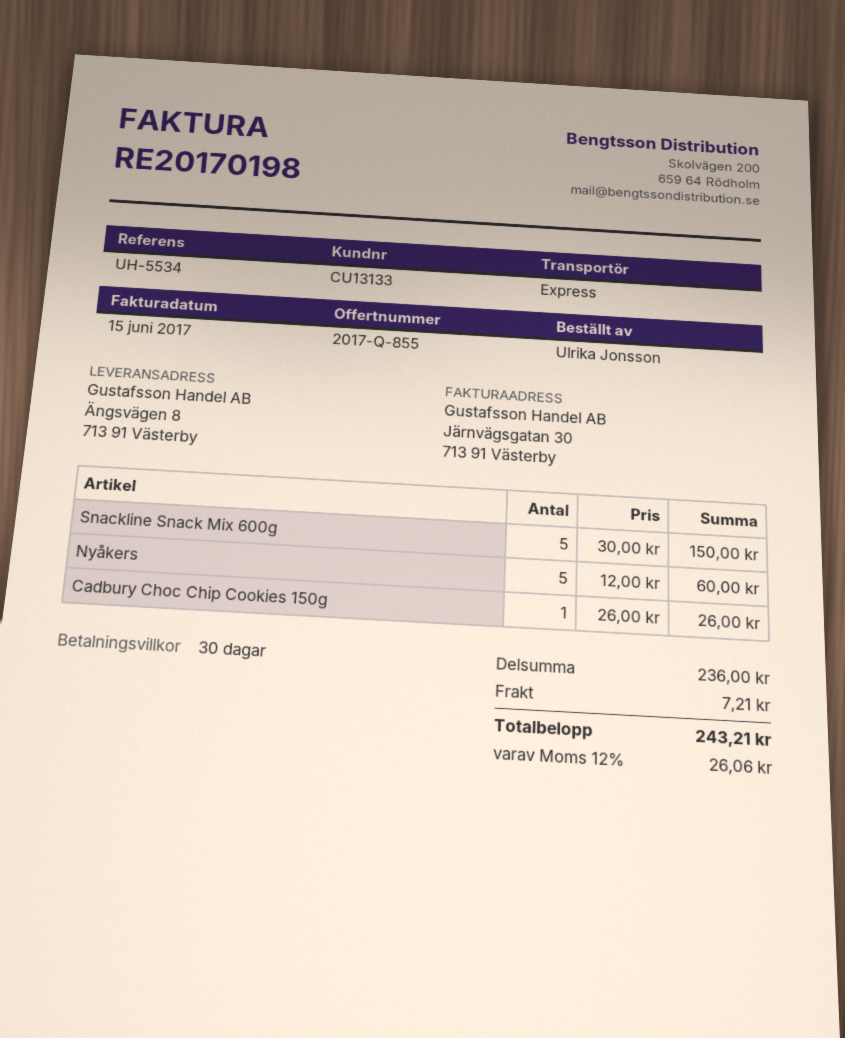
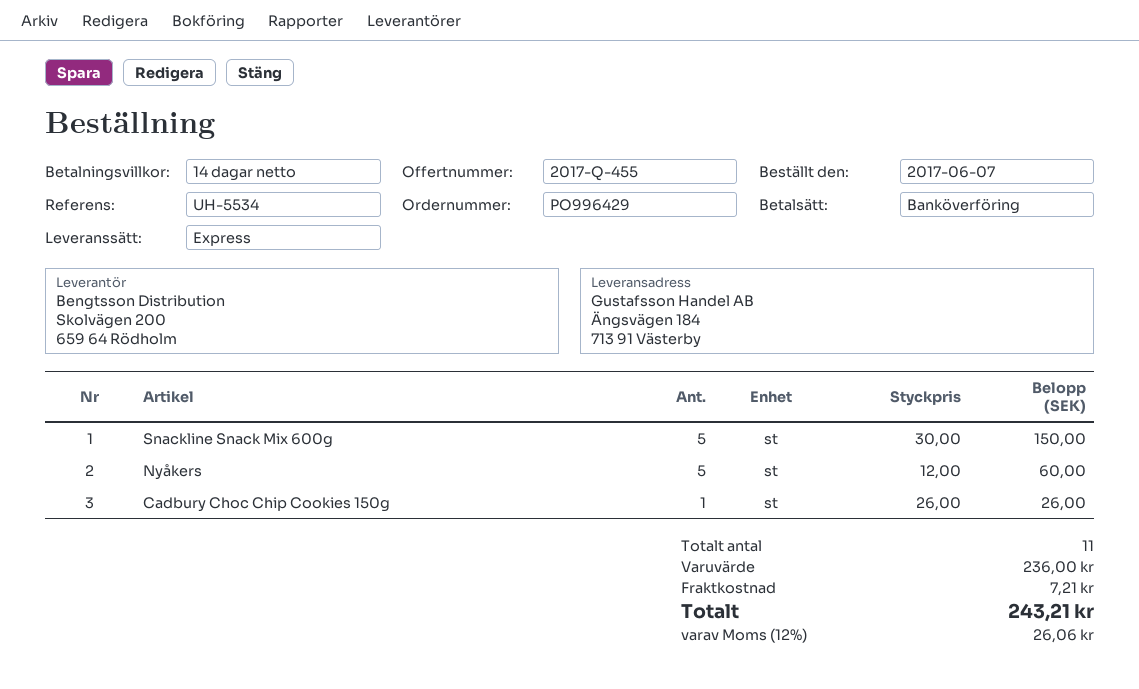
quote number: 2017-Q-855 -> 2017-Q-455
payment terms: 30 days -> 14 days
ship to: Ängsvägen 8, 713 91 Västerby -> Ängsvägen 184, 713 91 Västerby

